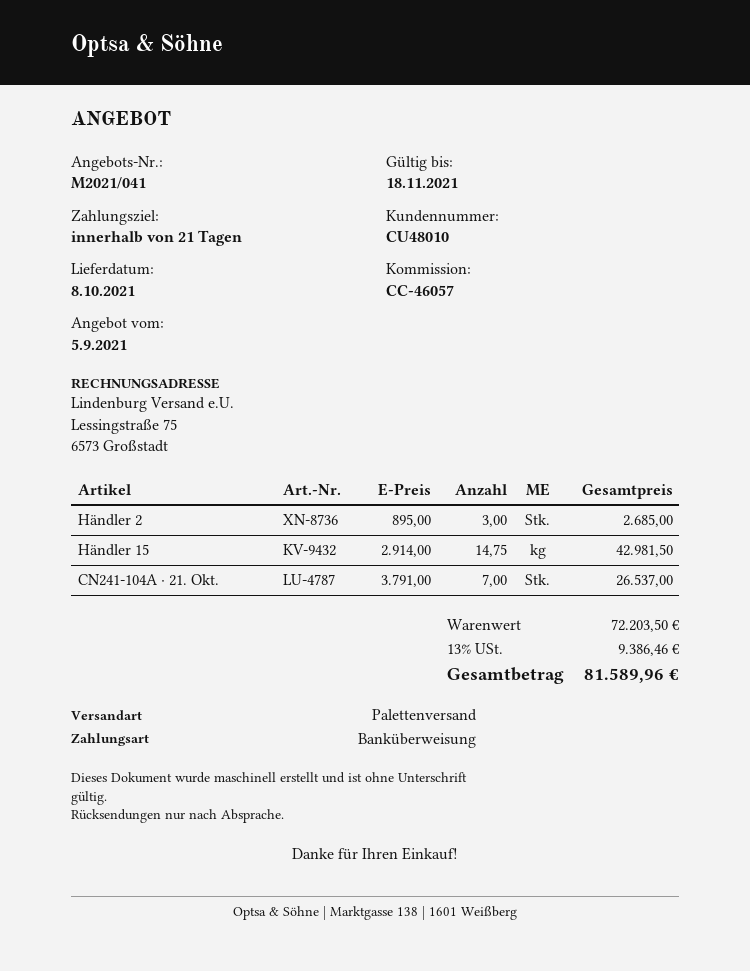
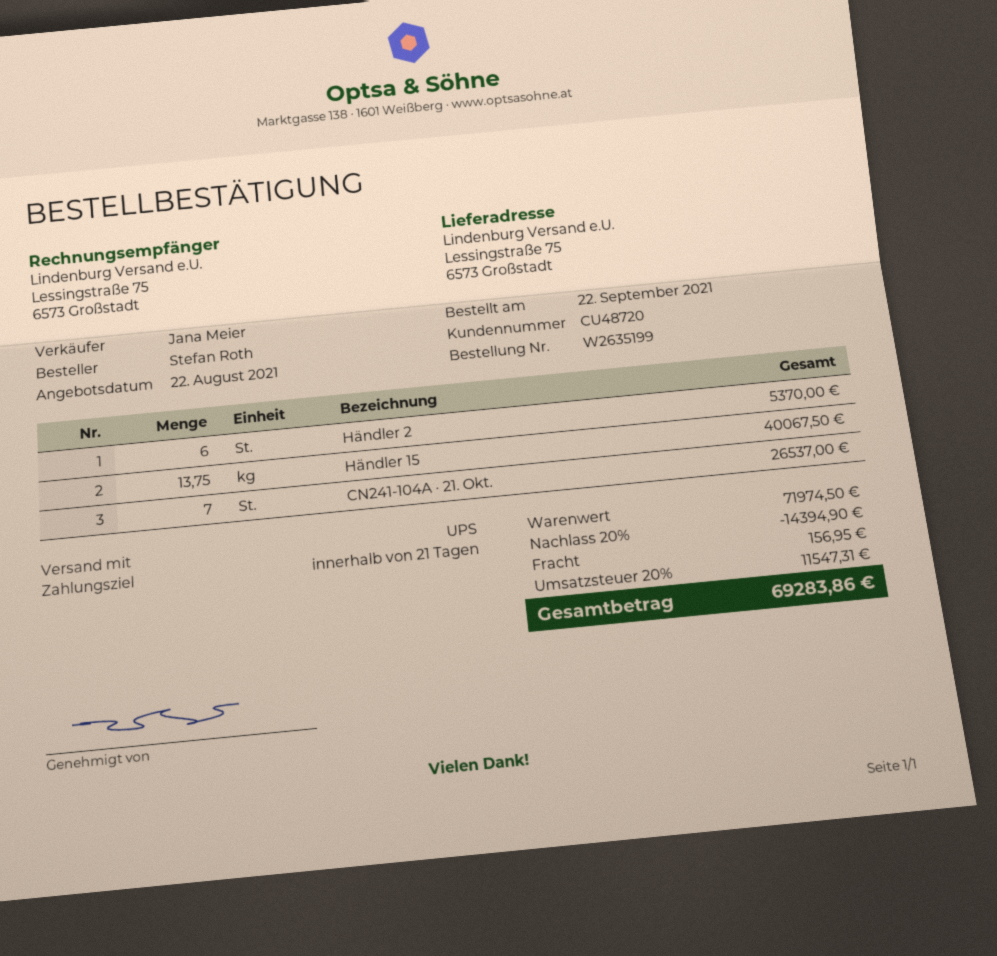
quote date: 2021-09-05 -> 2021-08-22
customer number: CU48010 -> CU48720
shipping method: pallet freight -> UPS
Händler 2: 3 for 2685.00 -> 6 for 5370.00
Händler 15: 14.75 for 42981.50 -> 13.75 for 40067.50
subtotal: 72203.50 -> 71974.50
discount: none -> 20% = 14394.90
shipping: none -> 156.95
tax: 13% = 9386.46 -> 20% = 11547.31
total: 81589.96 -> 69283.86

